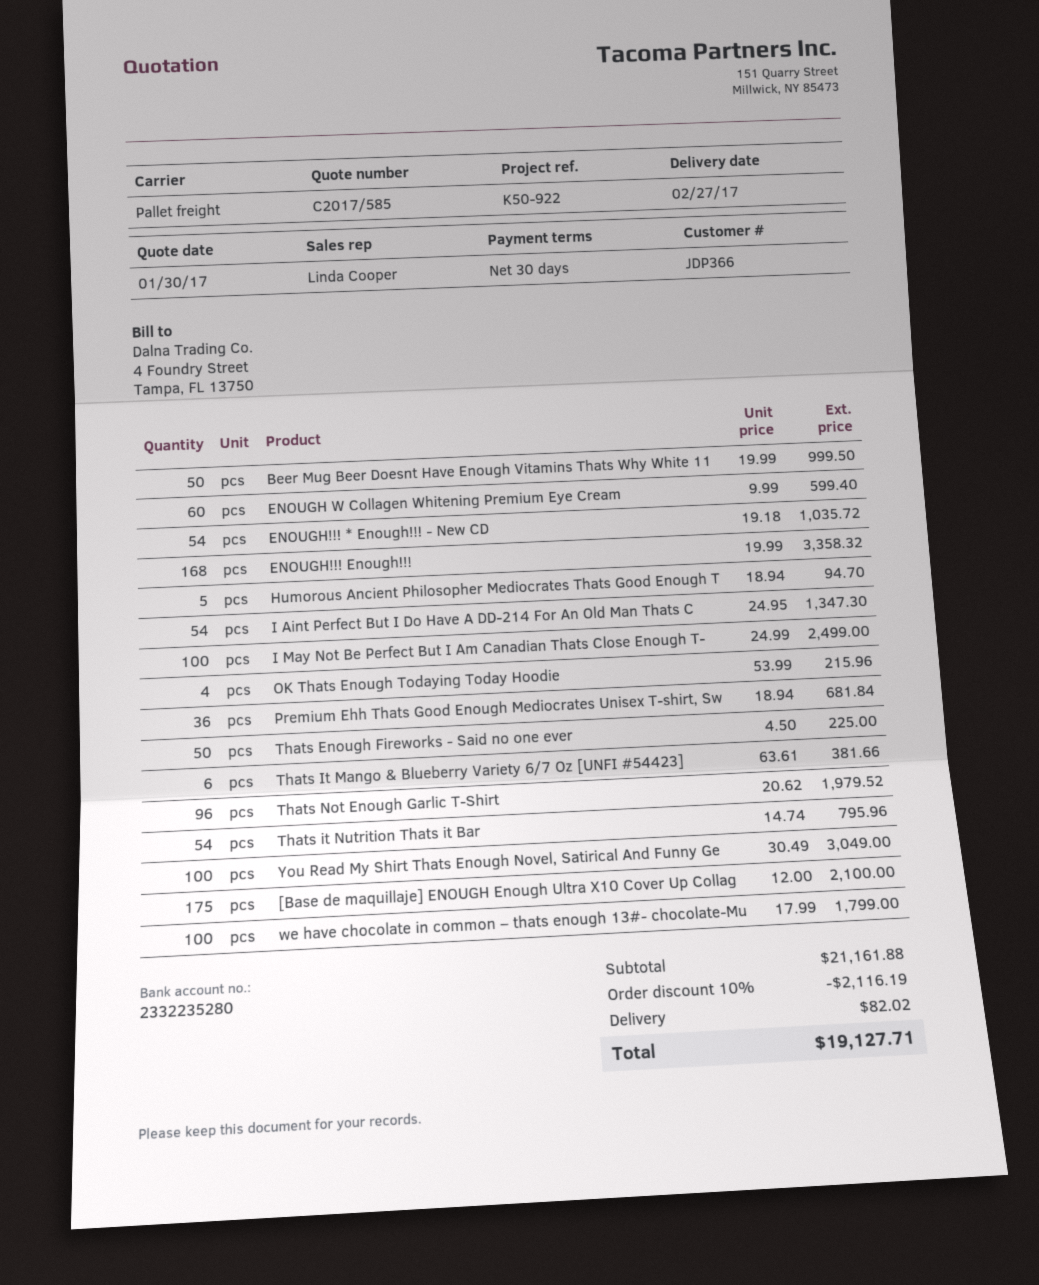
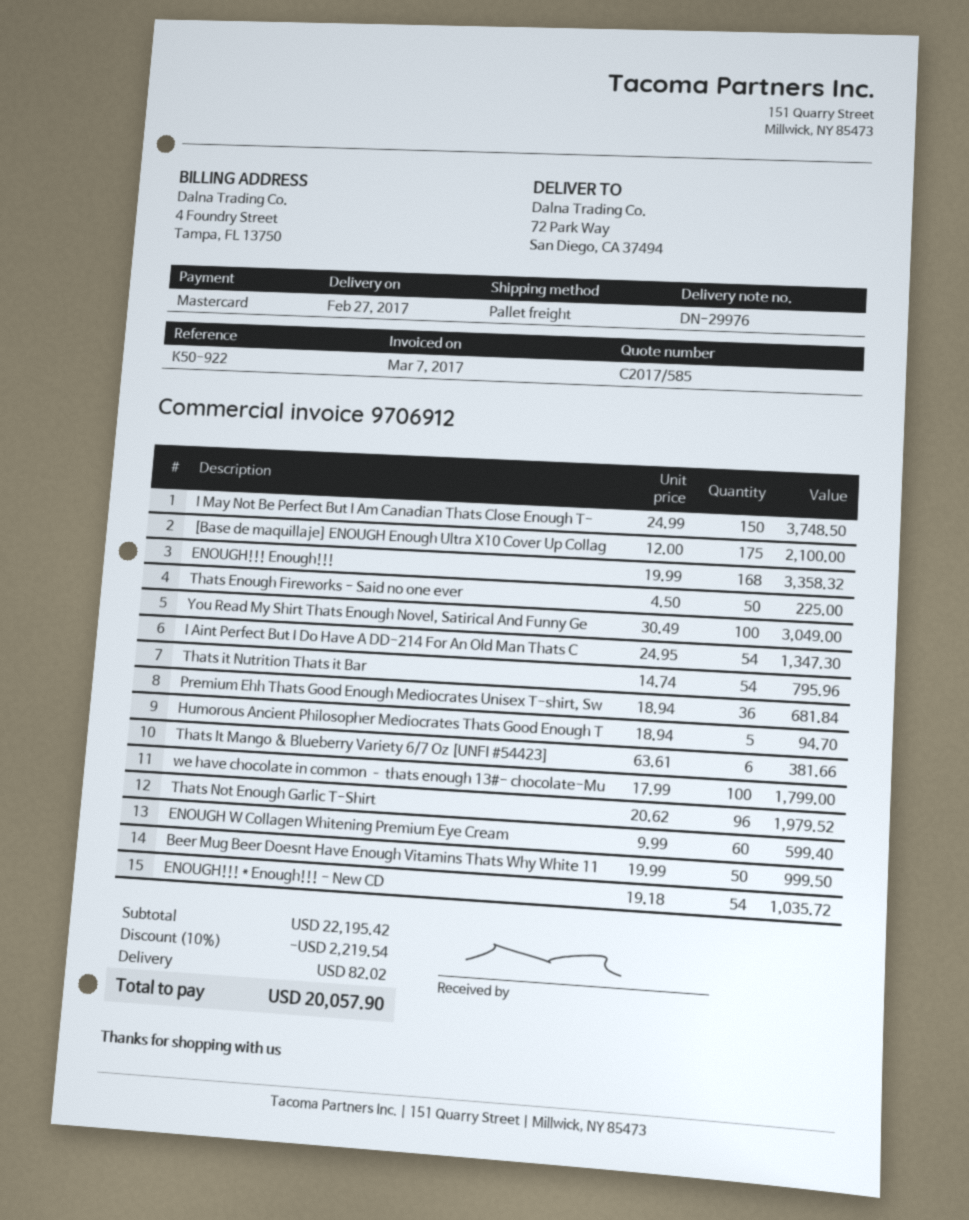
I May Not Be Perfect But I Am Canadian Thats Close Enough T-: 100 x 24.99 = 2499.00 -> 150 x 24.99 = 3748.50
OK Thats Enough Todaying Today Hoodie: 4 x 53.99 = 215.96 -> none
subtotal: 21161.88 -> 22195.42
discount: 10% = 2116.19 -> 10% = 2219.54
total: 19127.71 -> 20057.90

